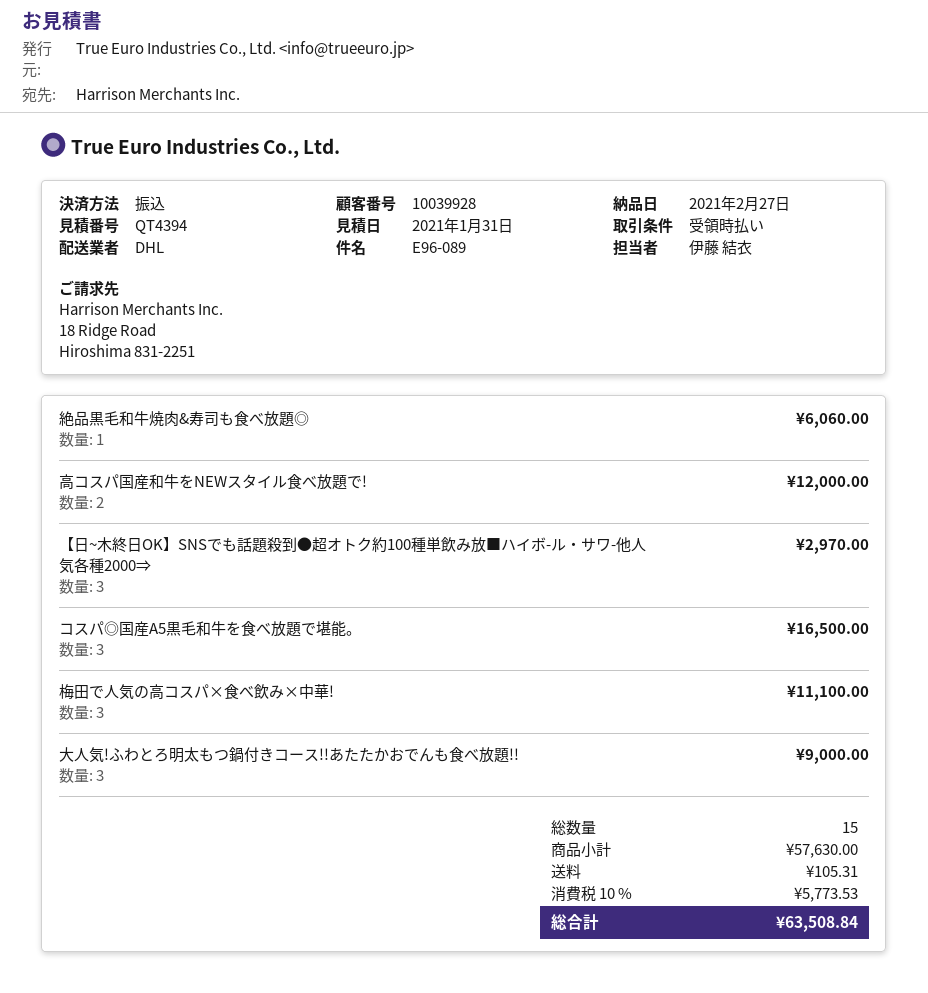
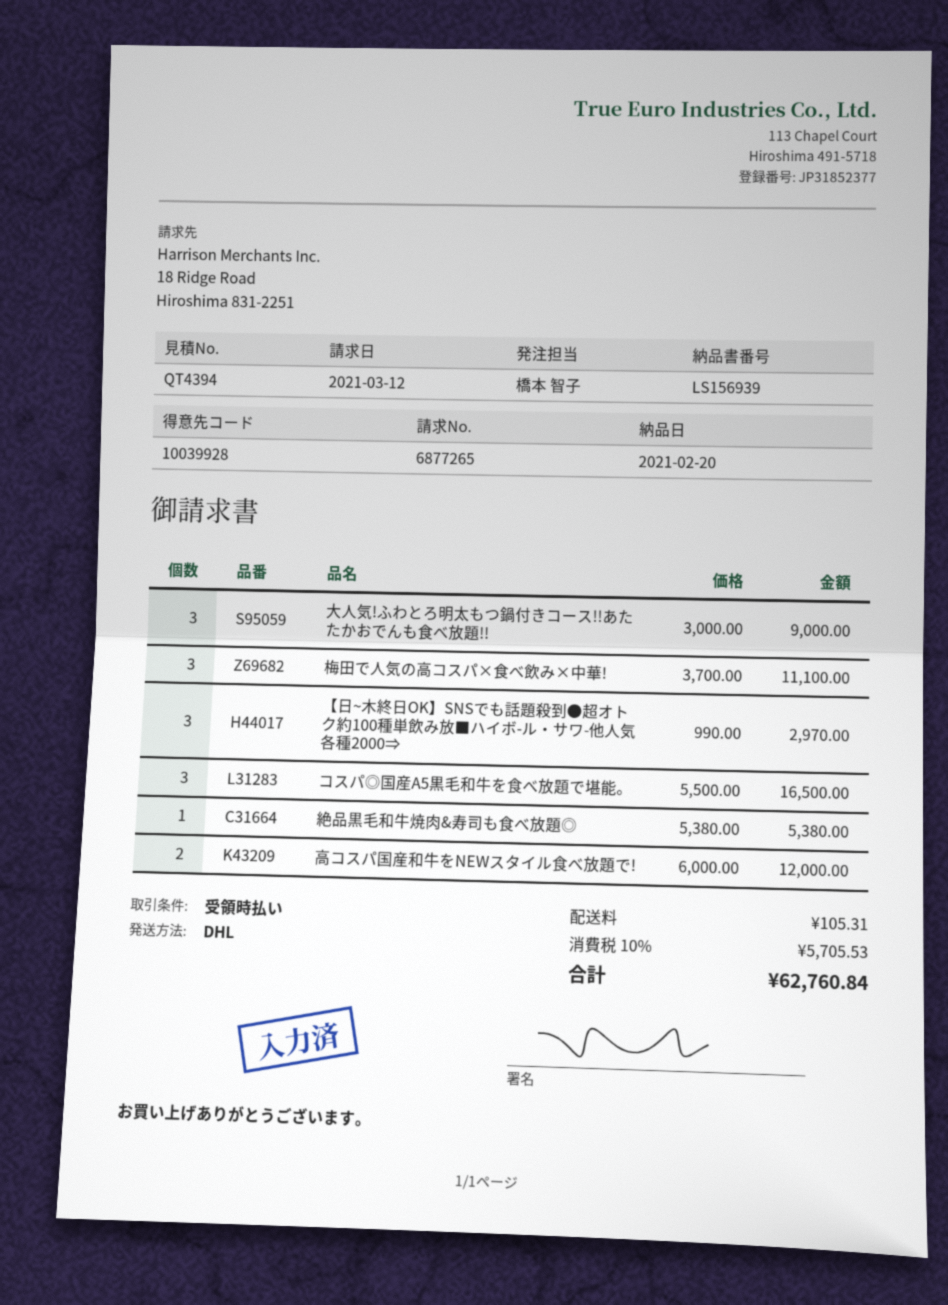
delivery date: 2021-02-27 -> 2021-02-20
絶品黒毛和牛焼肉&寿司も食べ放題◎: 1 for 6060.00 -> 1 for 5380.00
tax: 10% = 5773.53 -> 10% = 5705.53
total: 63508.84 -> 62760.84

